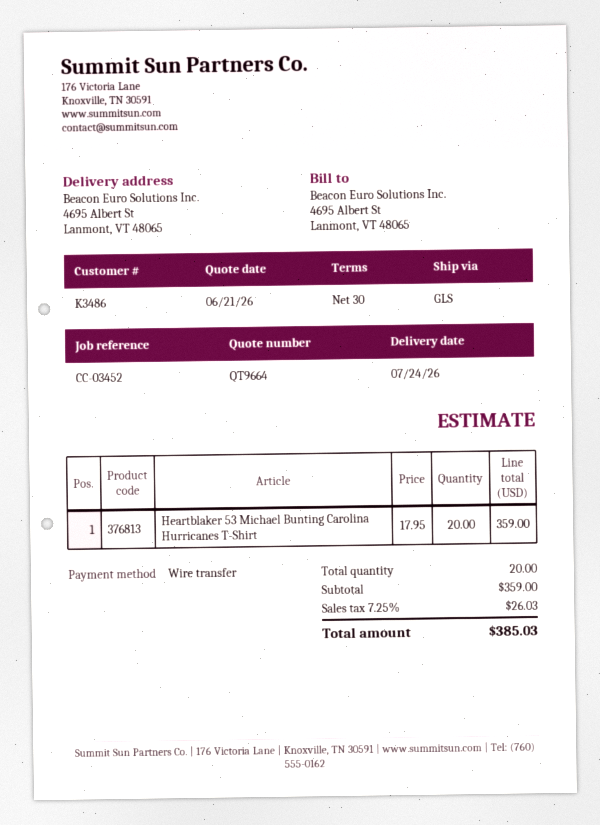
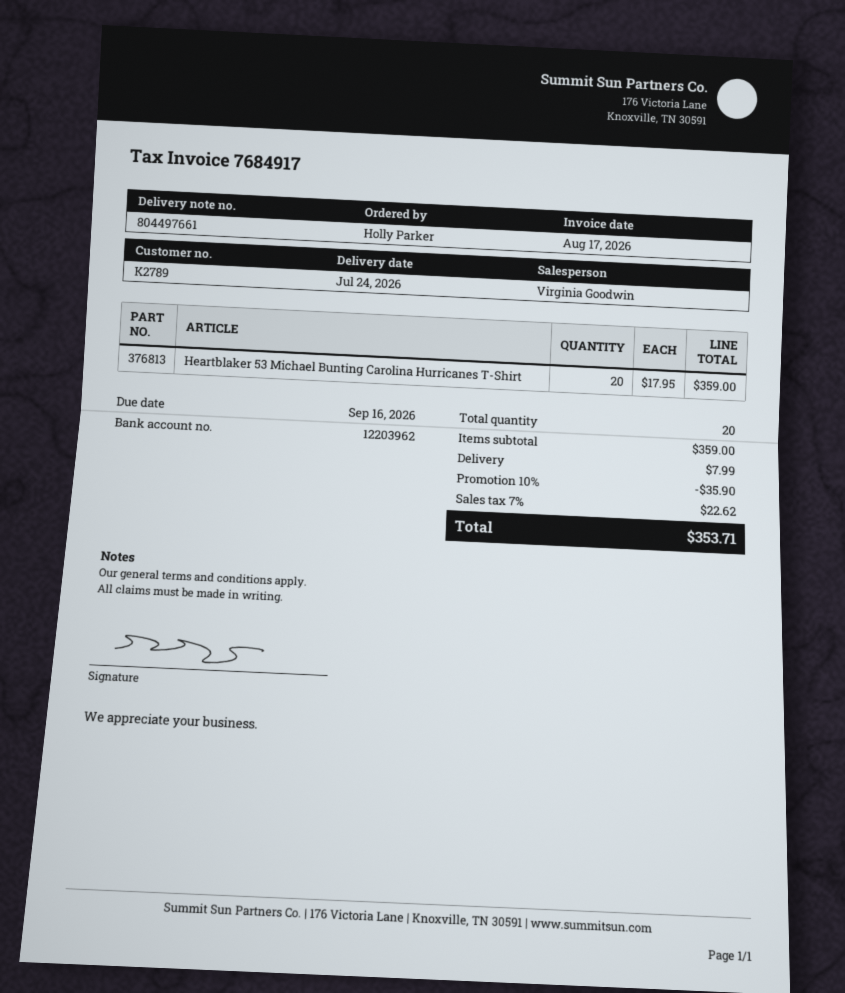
customer number: K3486 -> K2789
discount: none -> 10% = 35.90
shipping: none -> 7.99
tax: 7.25% = 26.03 -> 7% = 22.62
total: 385.03 -> 353.71

